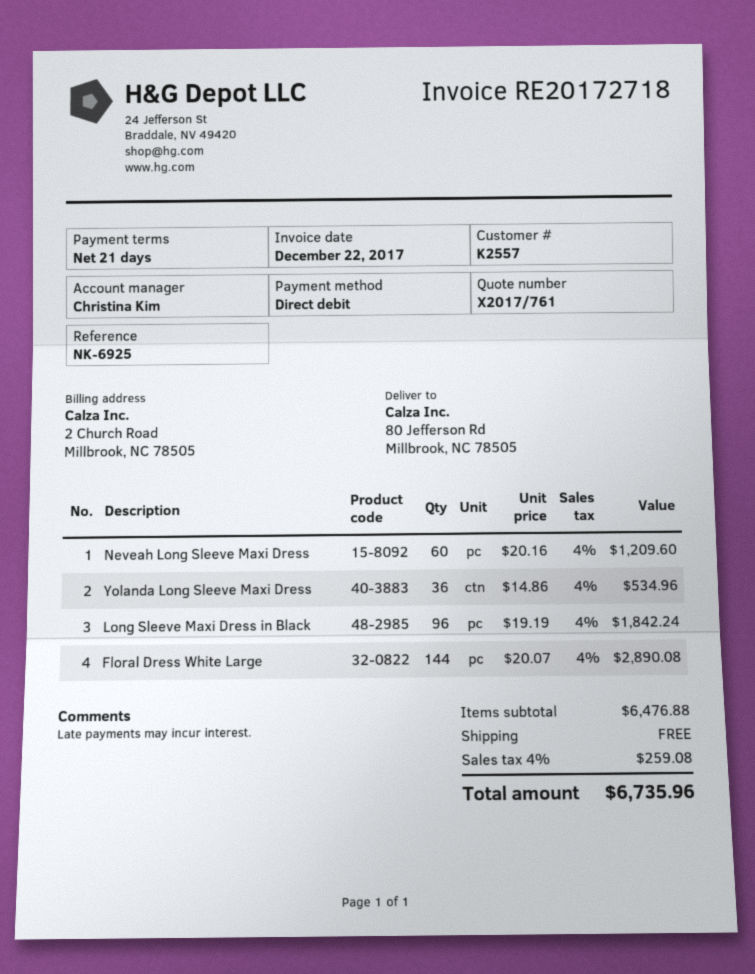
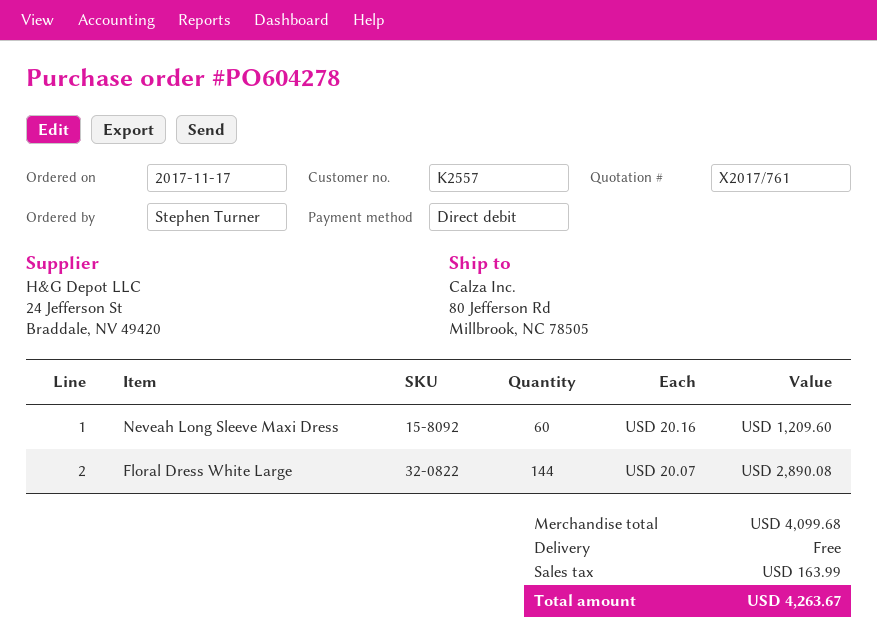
Yolanda Long Sleeve Maxi Dress: 36 x 14.86 = 534.96 -> none
Long Sleeve Maxi Dress in Black: 96 x 19.19 = 1842.24 -> none
subtotal: 6476.88 -> 4099.68
tax: 259.08 -> 163.99
total: 6735.96 -> 4263.67

